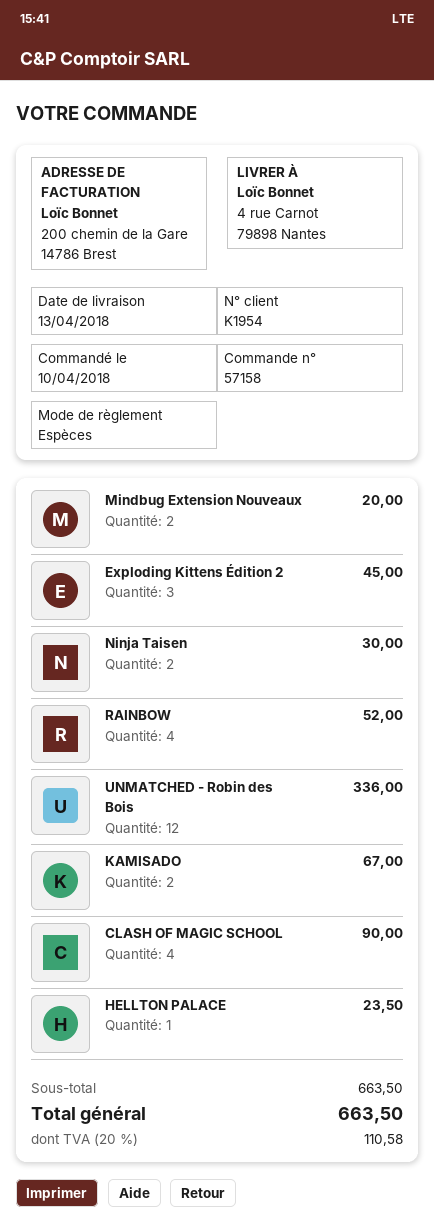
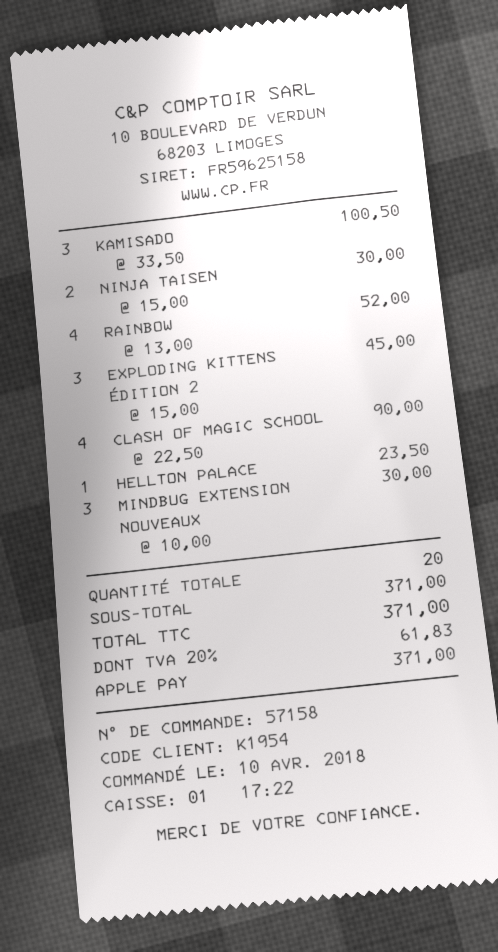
payment method: cash -> Apple Pay
Mindbug Extension Nouveaux: 2 for 20.00 -> 3 for 30.00
UNMATCHED - Robin des Bois: 12 for 336.00 -> none
KAMISADO: 2 for 67.00 -> 3 for 100.50
subtotal: 663.50 -> 371.00
tax: 20% = 110.58 -> 20% = 61.83
total: 663.50 -> 371.00

